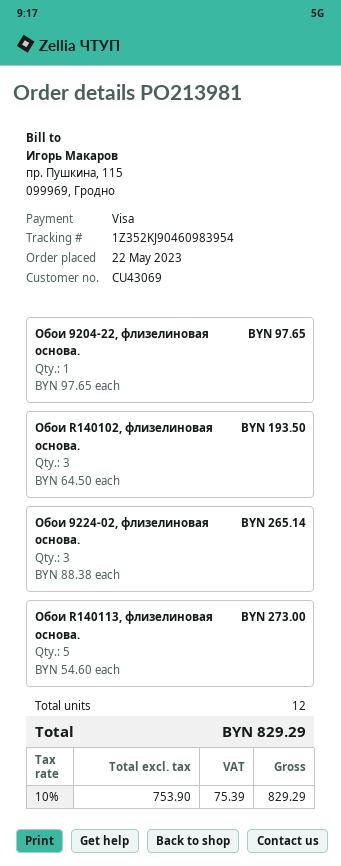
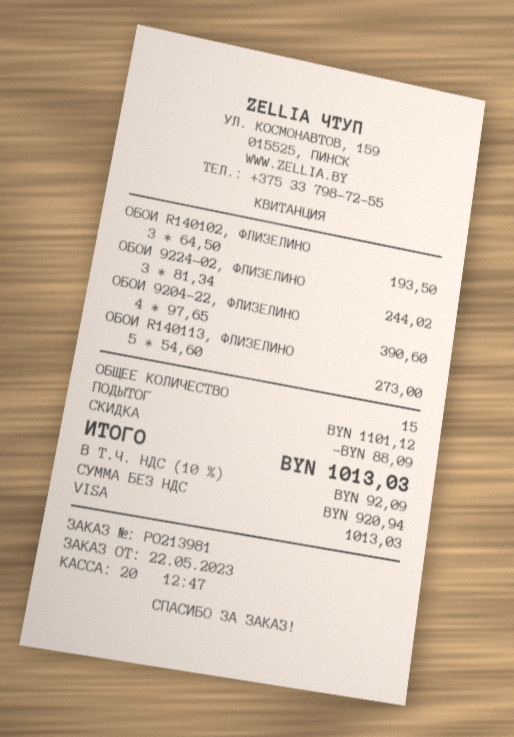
Обои 9204-22, флизелиновая основа.: 1 x 97.65 = 97.65 -> 4 x 97.65 = 390.60
Обои 9224-02, флизелиновая основа.: 3 x 88.38 = 265.14 -> 3 x 81.34 = 244.02
total quantity: 12 -> 15
discount: none -> 88.09
net: 753.90 -> 920.94
tax: 10% = 75.39 -> 10% = 92.09
total: 829.29 -> 1013.03

